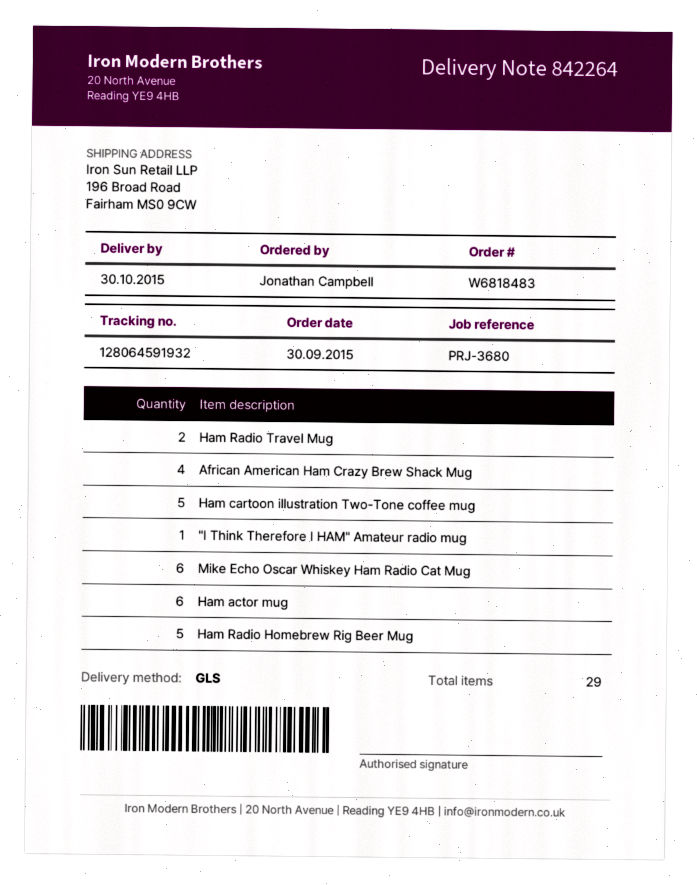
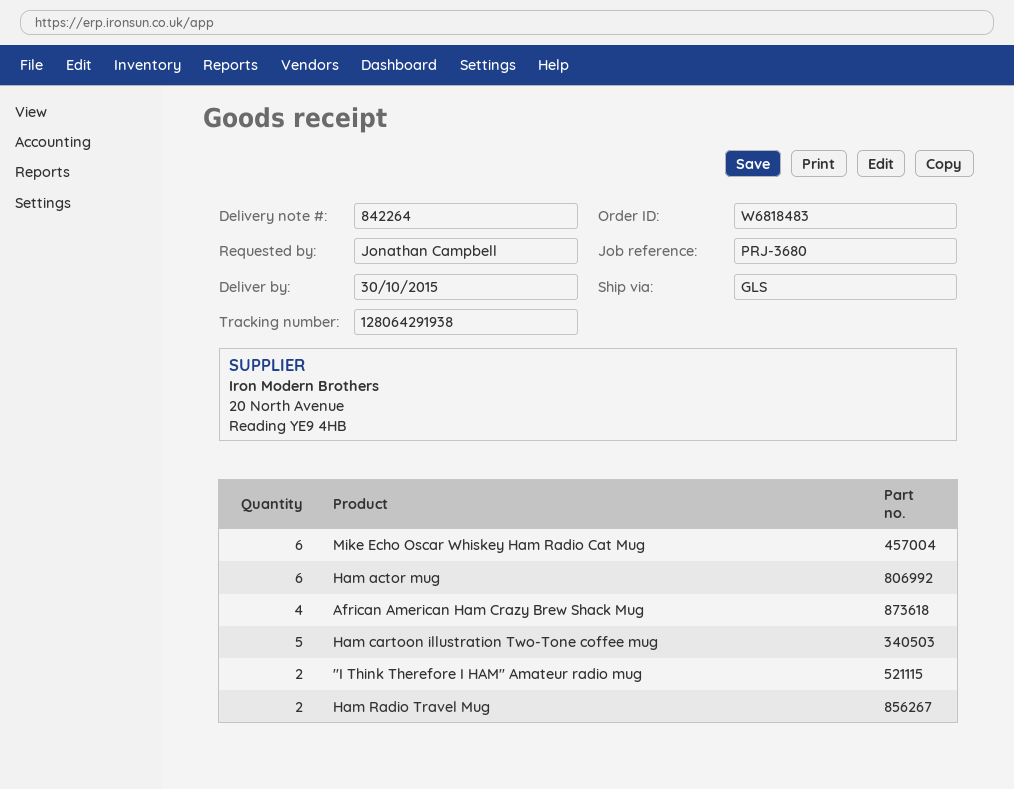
tracking number: 128064591932 -> 128064291938
"I Think Therefore I HAM" Amateur radio mug: 1 -> 2
Ham Radio Homebrew Rig Beer Mug: 5 -> none

